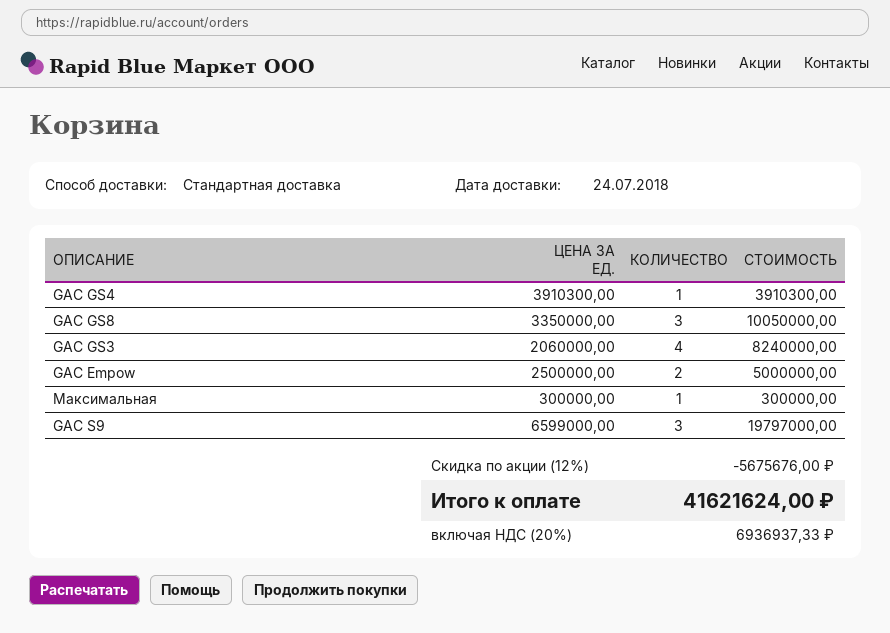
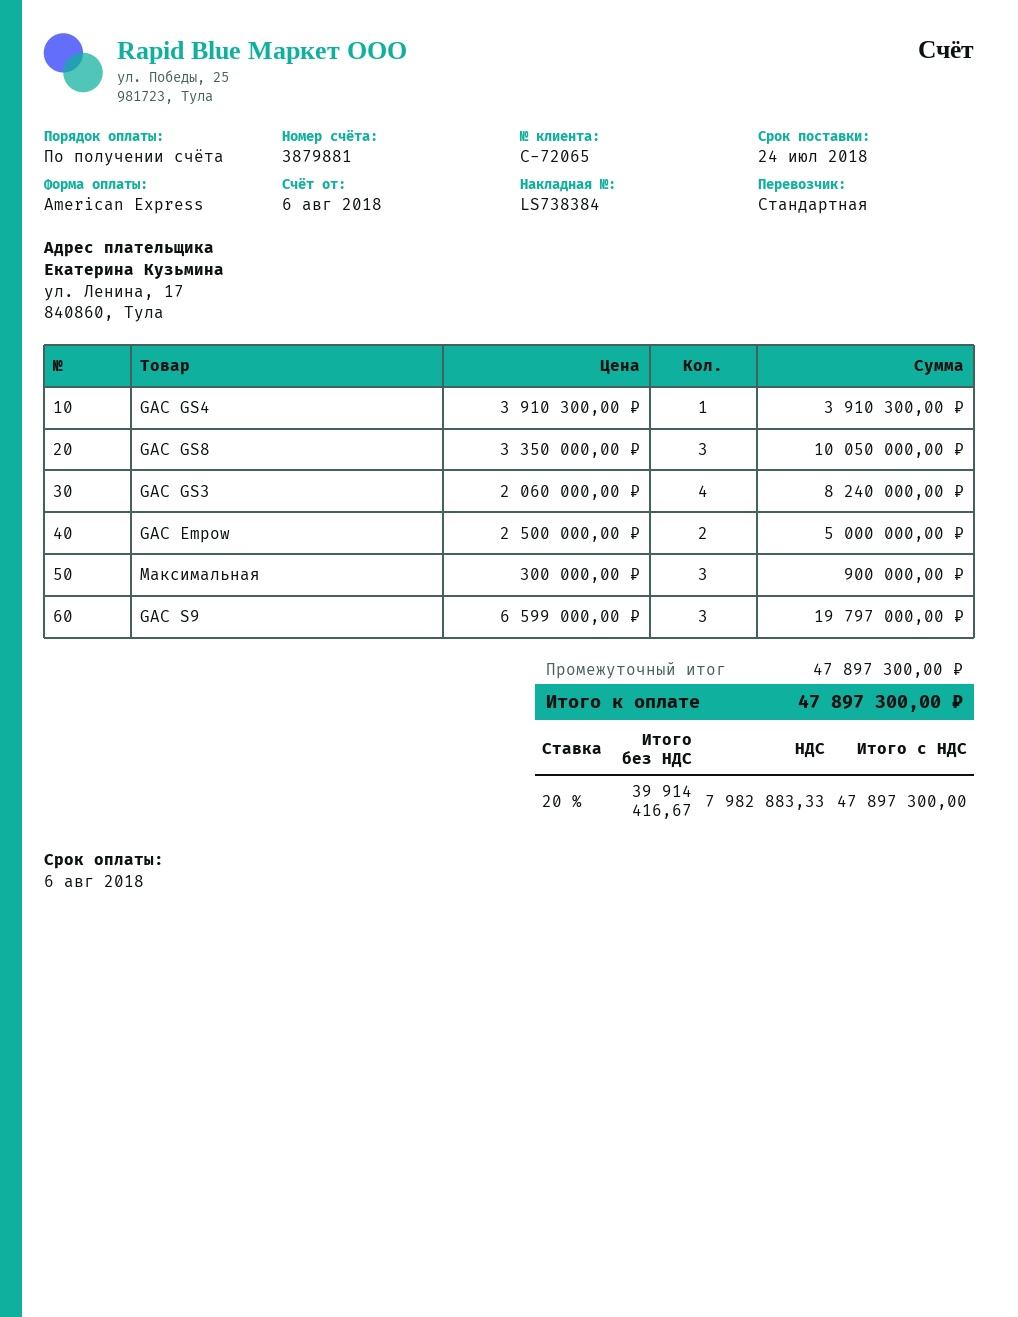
Максимальная: 1 x 300000.00 = 300000.00 -> 3 x 300000.00 = 900000.00
discount: 12% = 5675676.00 -> none
tax: 20% = 6936937.33 -> 20% = 7982883.33
total: 41621624.00 -> 47897300.00

